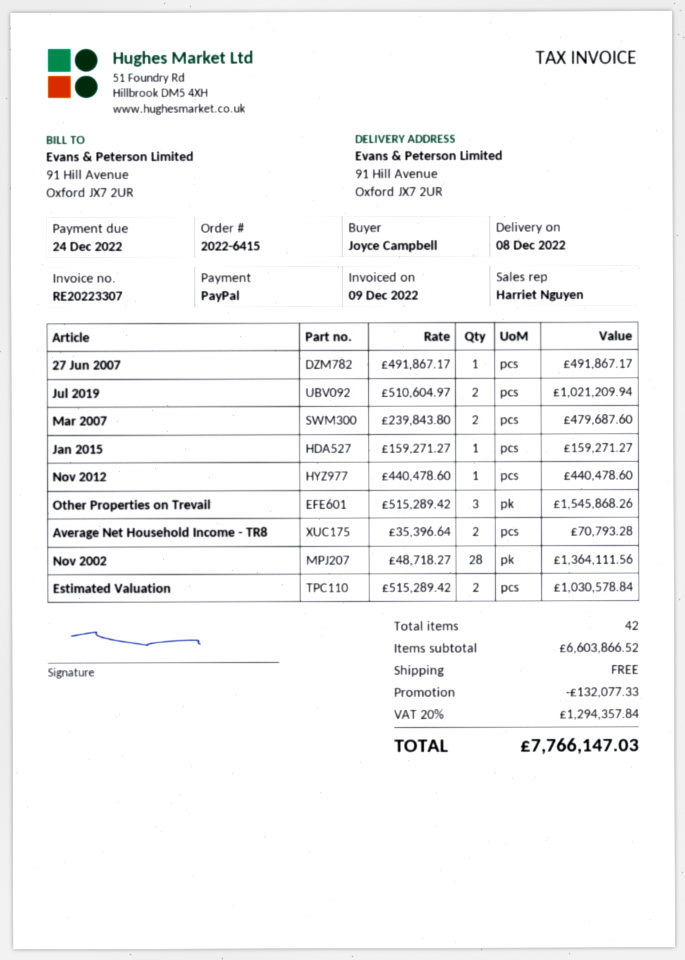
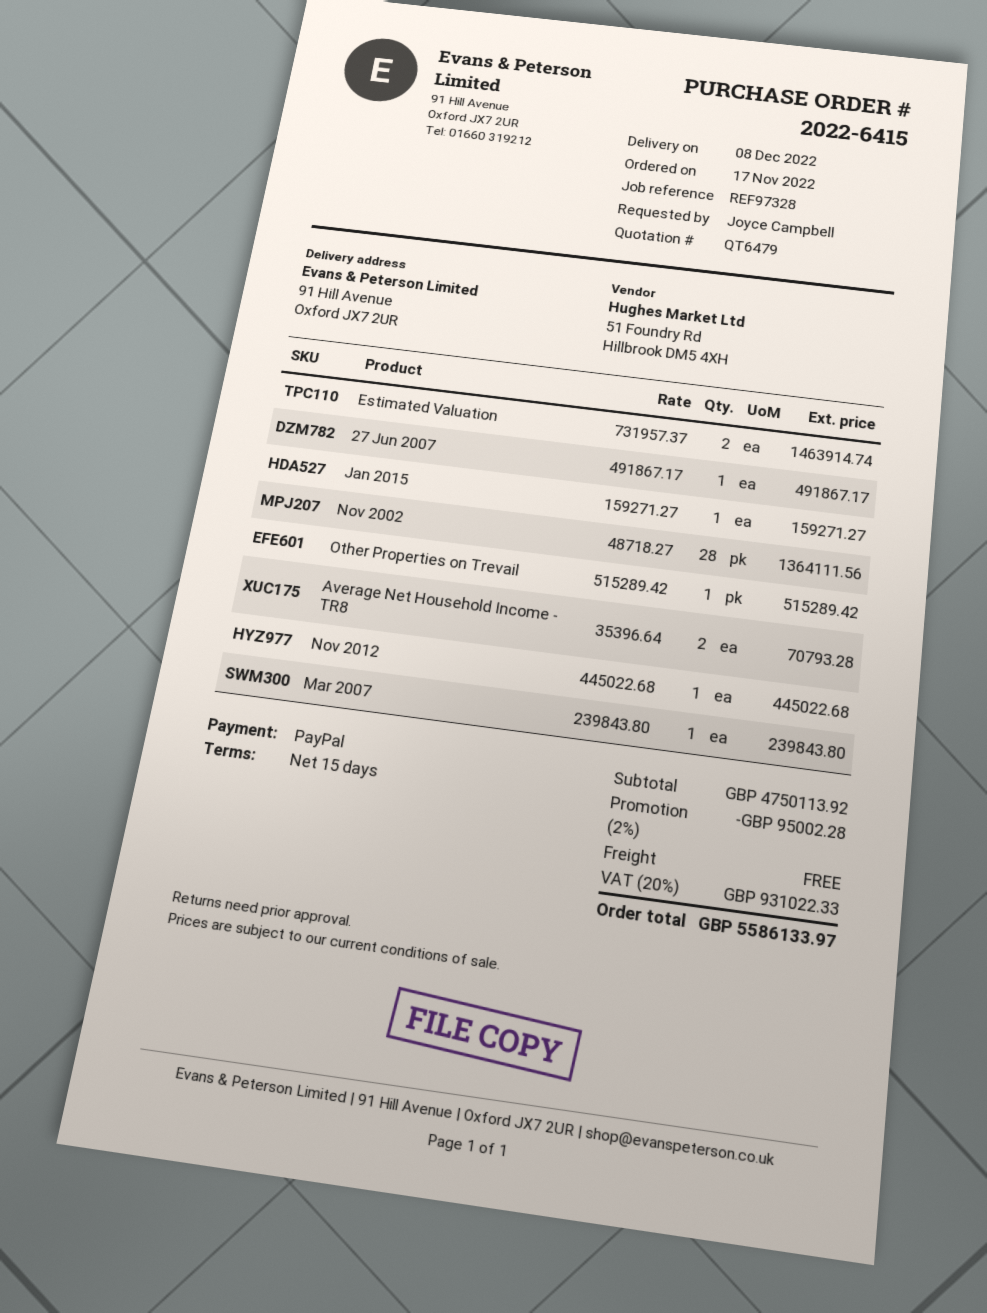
Jul 2019: 2 x 510604.97 = 1021209.94 -> none
Mar 2007: 2 x 239843.80 = 479687.60 -> 1 x 239843.80 = 239843.80
Nov 2012: 1 x 440478.60 = 440478.60 -> 1 x 445022.68 = 445022.68
Other Properties on Trevail: 3 x 515289.42 = 1545868.26 -> 1 x 515289.42 = 515289.42
Estimated Valuation: 2 x 515289.42 = 1030578.84 -> 2 x 731957.37 = 1463914.74
subtotal: 6603866.52 -> 4750113.92
discount: 132077.33 -> 95002.28
tax: 20% = 1294357.84 -> 20% = 931022.33
total: 7766147.03 -> 5586133.97

